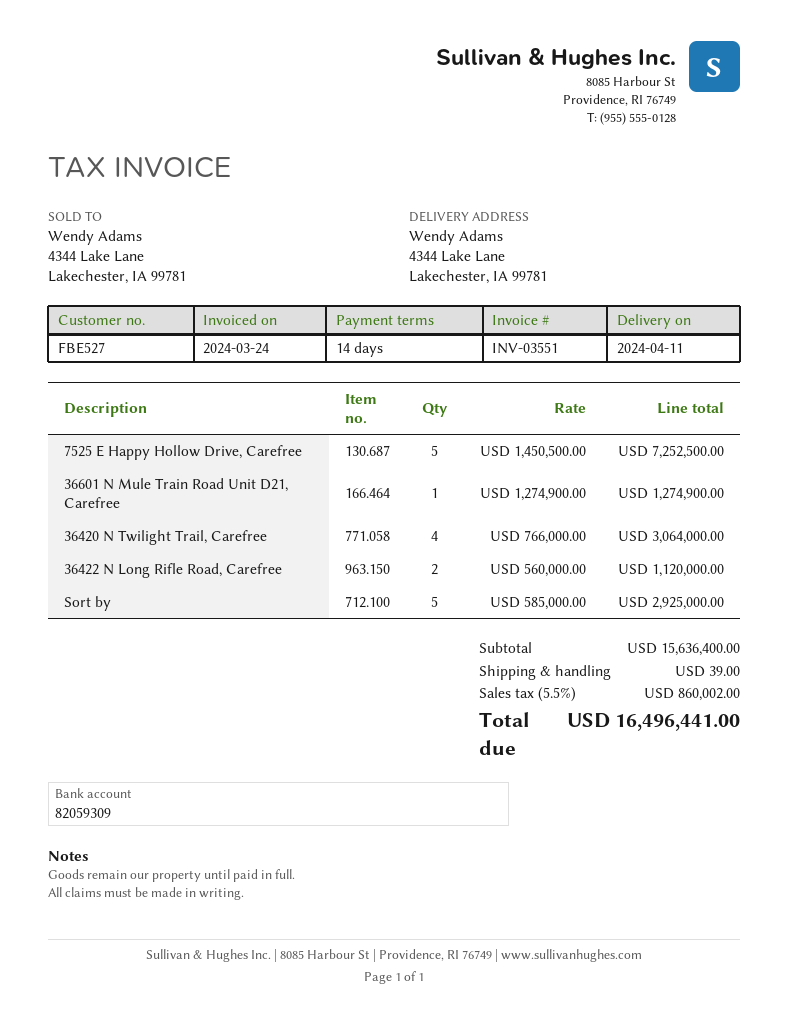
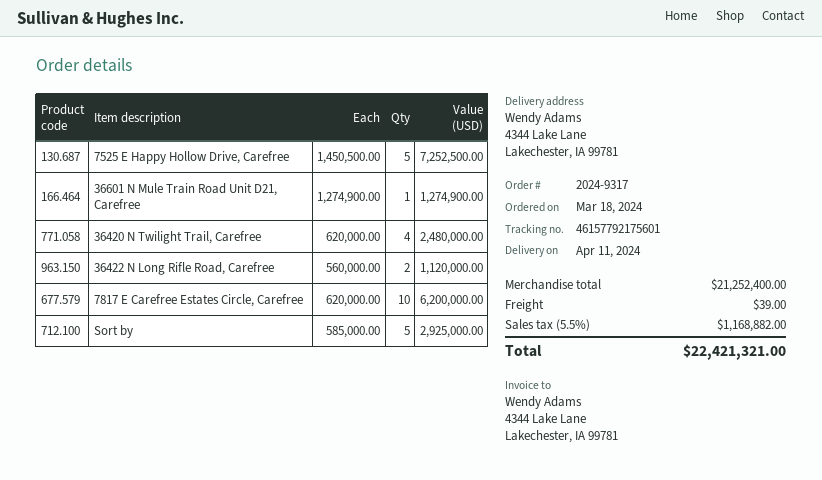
36420 N Twilight Trail, Carefree: 4 x 766000.00 = 3064000.00 -> 4 x 620000.00 = 2480000.00
7817 E Carefree Estates Circle, Carefree: none -> 10 x 620000.00 = 6200000.00
subtotal: 15636400.00 -> 21252400.00
tax: 5.5% = 860002.00 -> 5.5% = 1168882.00
total: 16496441.00 -> 22421321.00

